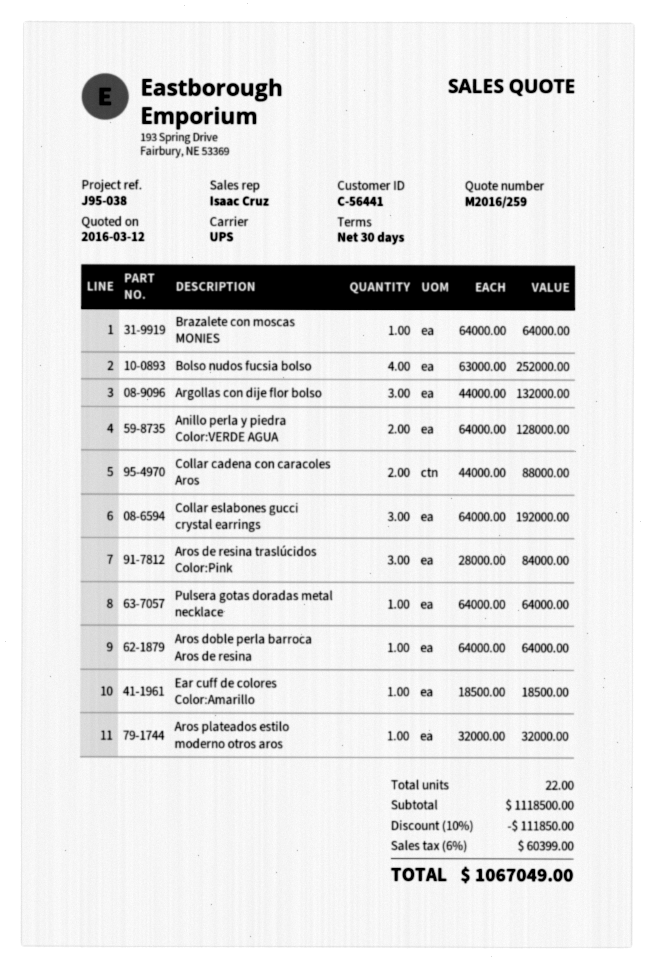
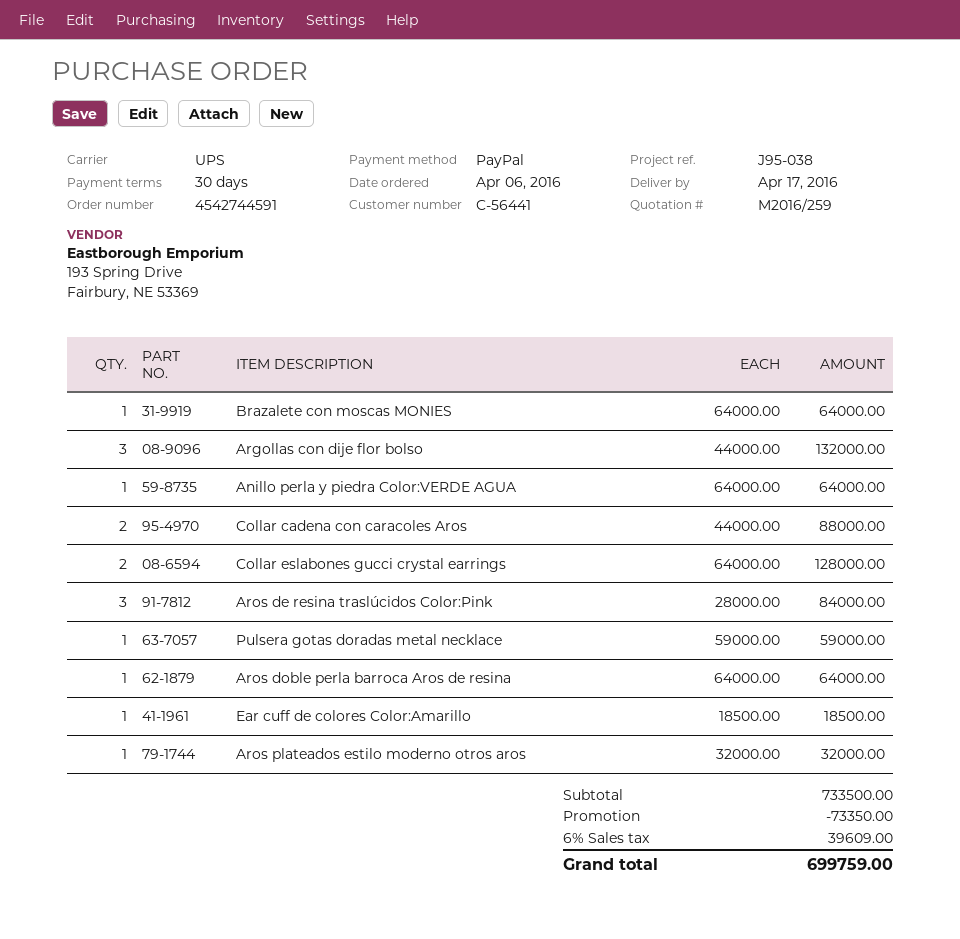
Bolso nudos fucsia bolso: 4 x 63000.00 = 252000.00 -> none
Anillo perla y piedra Color:VERDE AGUA: 2 x 64000.00 = 128000.00 -> 1 x 64000.00 = 64000.00
Collar eslabones gucci crystal earrings: 3 x 64000.00 = 192000.00 -> 2 x 64000.00 = 128000.00
Pulsera gotas doradas metal necklace: 1 x 64000.00 = 64000.00 -> 1 x 59000.00 = 59000.00
subtotal: 1118500.00 -> 733500.00
discount: 111850.00 -> 73350.00
tax: 6% = 60399.00 -> 6% = 39609.00
total: 1067049.00 -> 699759.00

